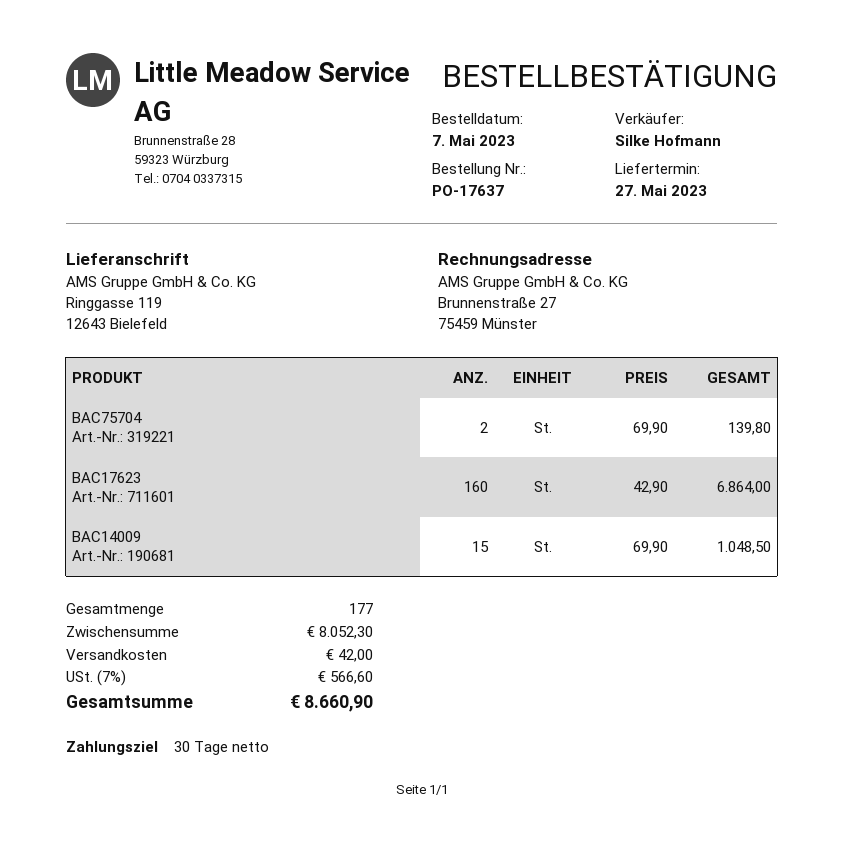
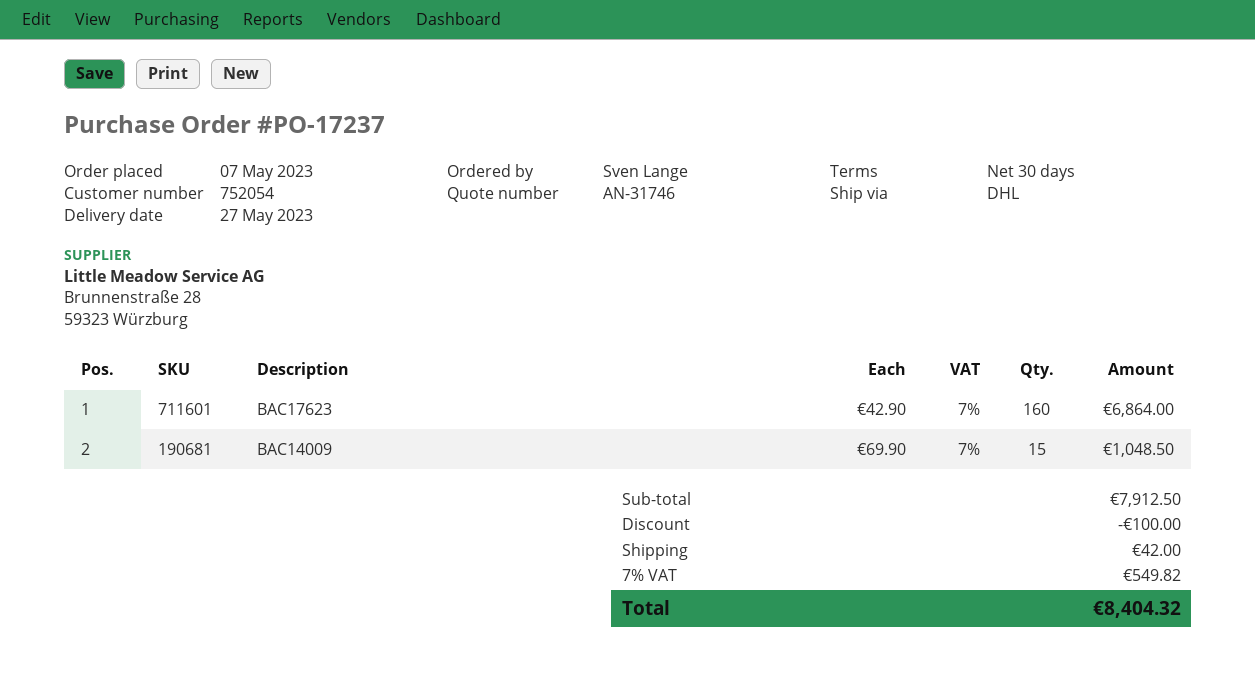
order number: PO-17637 -> PO-17237
BAC75704: 2 x 69.90 = 139.80 -> none
subtotal: 8052.30 -> 7912.50
discount: none -> 100.00
tax: 7% = 566.60 -> 7% = 549.82
total: 8660.90 -> 8404.32

